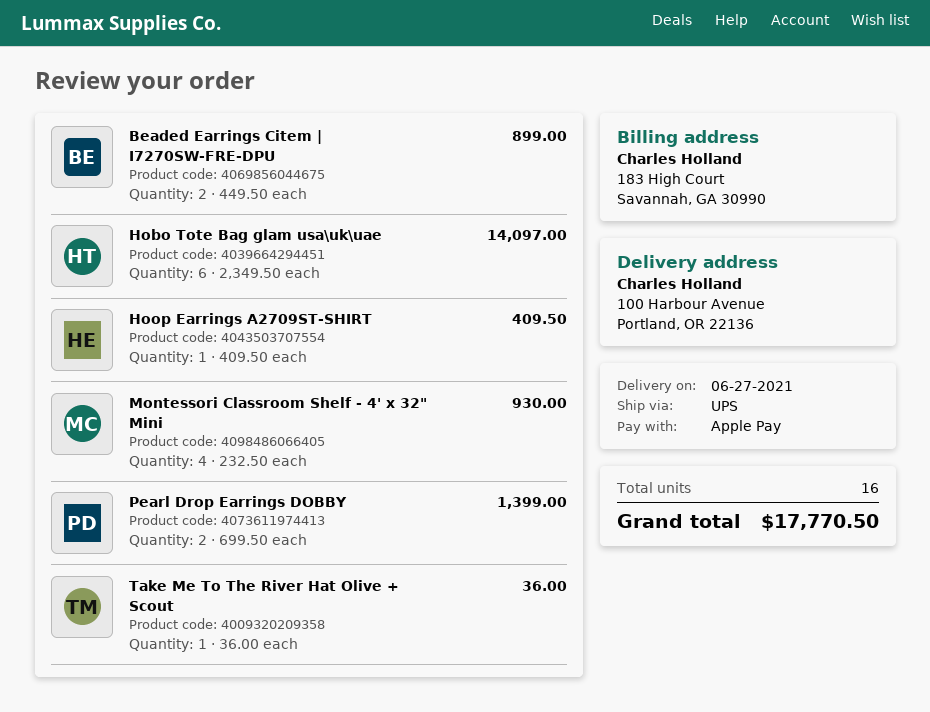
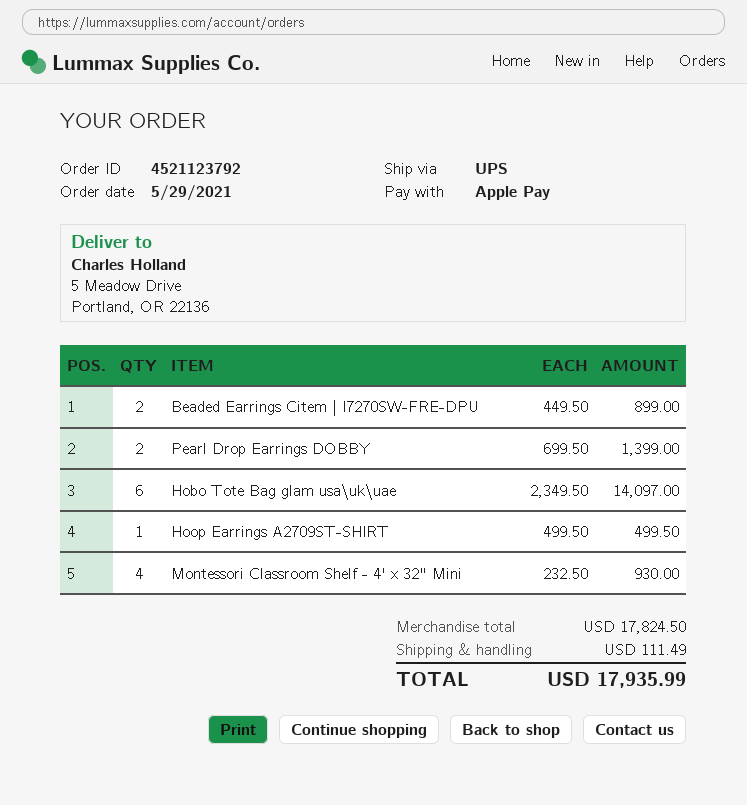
ship to: 100 Harbour Avenue, Portland, OR 22136 -> 5 Meadow Drive, Portland, OR 22136
Hoop Earrings A2709ST-SHIRT: 1 x 409.50 = 409.50 -> 1 x 499.50 = 499.50
Take Me To The River Hat Olive + Scout: 1 x 36.00 = 36.00 -> none
shipping: none -> 111.49
total: 17770.50 -> 17935.99

